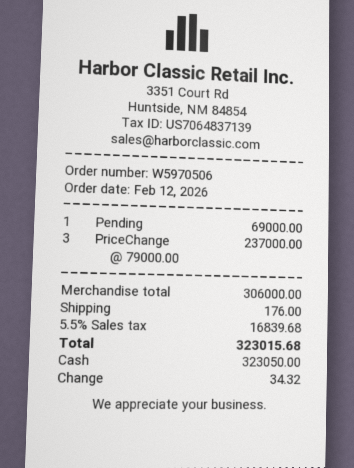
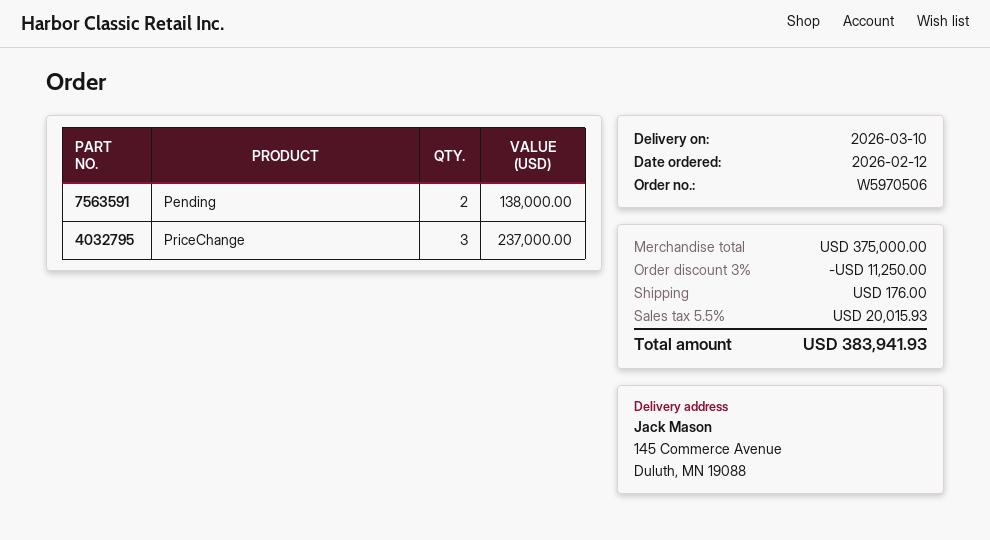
Pending: 1 for 69000.00 -> 2 for 138000.00
subtotal: 306000.00 -> 375000.00
discount: none -> 3% = 11250.00
tax: 5.5% = 16839.68 -> 5.5% = 20015.93
total: 323015.68 -> 383941.93

